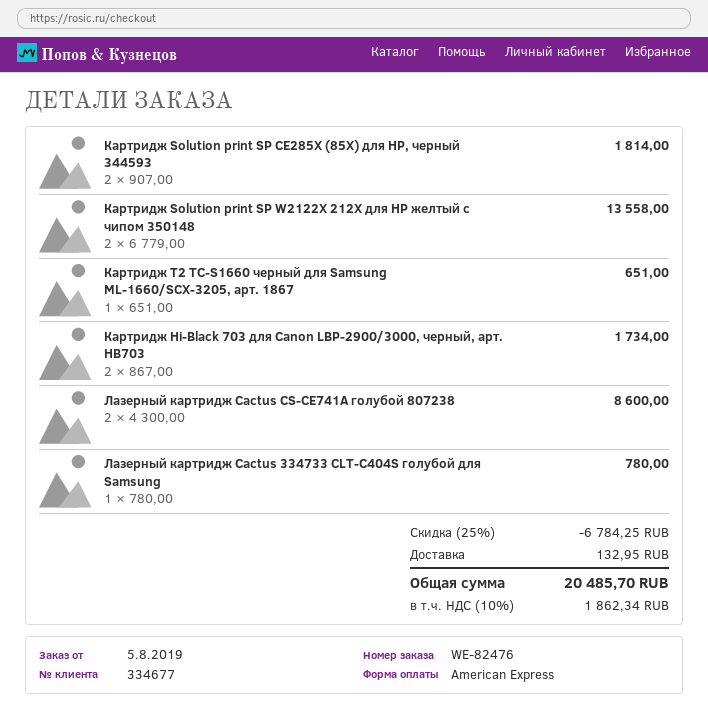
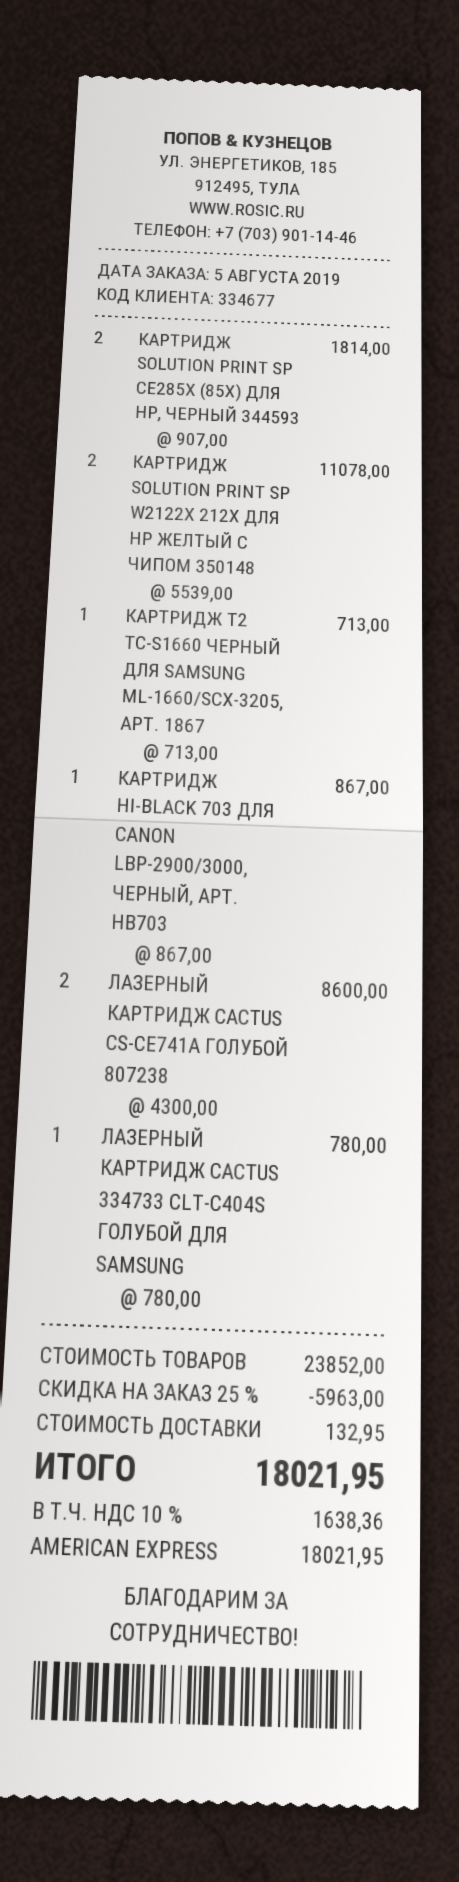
Картридж Solution print SP W2122X 212X для HP желтый с чипом 350148: 2 x 6779.00 = 13558.00 -> 2 x 5539.00 = 11078.00
Картридж T2 TC-S1660 черный для Samsung ML-1660/SCX-3205, арт. 1867: 1 x 651.00 = 651.00 -> 1 x 713.00 = 713.00
Картридж Hi-Black 703 для Canon LBP-2900/3000, черный, арт. HB703: 2 x 867.00 = 1734.00 -> 1 x 867.00 = 867.00
discount: 25% = 6784.25 -> 25% = 5963.00
tax: 10% = 1862.34 -> 10% = 1638.36
total: 20485.70 -> 18021.95

